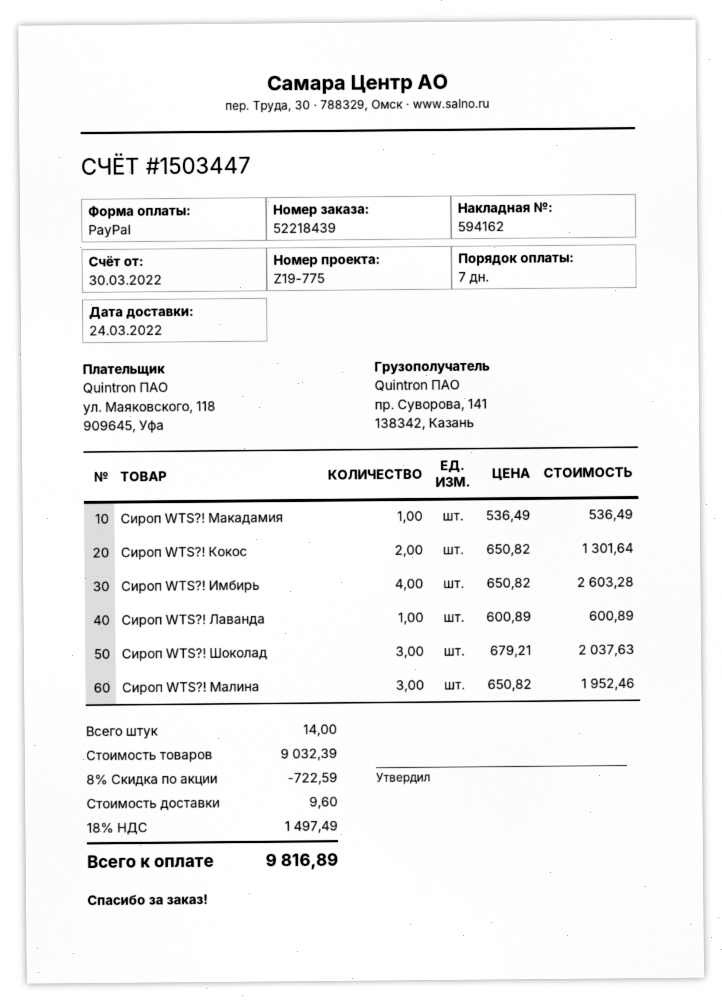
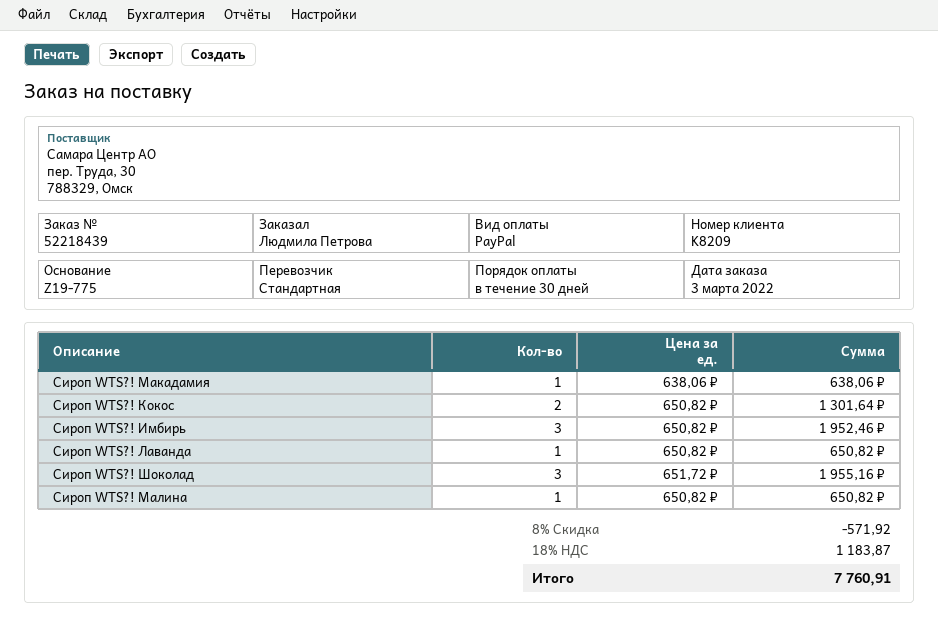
payment terms: 7 days -> 30 days
Сироп WTS?! Макадамия: 1 x 536.49 = 536.49 -> 1 x 638.06 = 638.06
Сироп WTS?! Имбирь: 4 x 650.82 = 2603.28 -> 3 x 650.82 = 1952.46
Сироп WTS?! Лаванда: 1 x 600.89 = 600.89 -> 1 x 650.82 = 650.82
Сироп WTS?! Шоколад: 3 x 679.21 = 2037.63 -> 3 x 651.72 = 1955.16
Сироп WTS?! Малина: 3 x 650.82 = 1952.46 -> 1 x 650.82 = 650.82
discount: 8% = 722.59 -> 8% = 571.92
shipping: 9.60 -> none
tax: 18% = 1497.49 -> 18% = 1183.87
total: 9816.89 -> 7760.91

